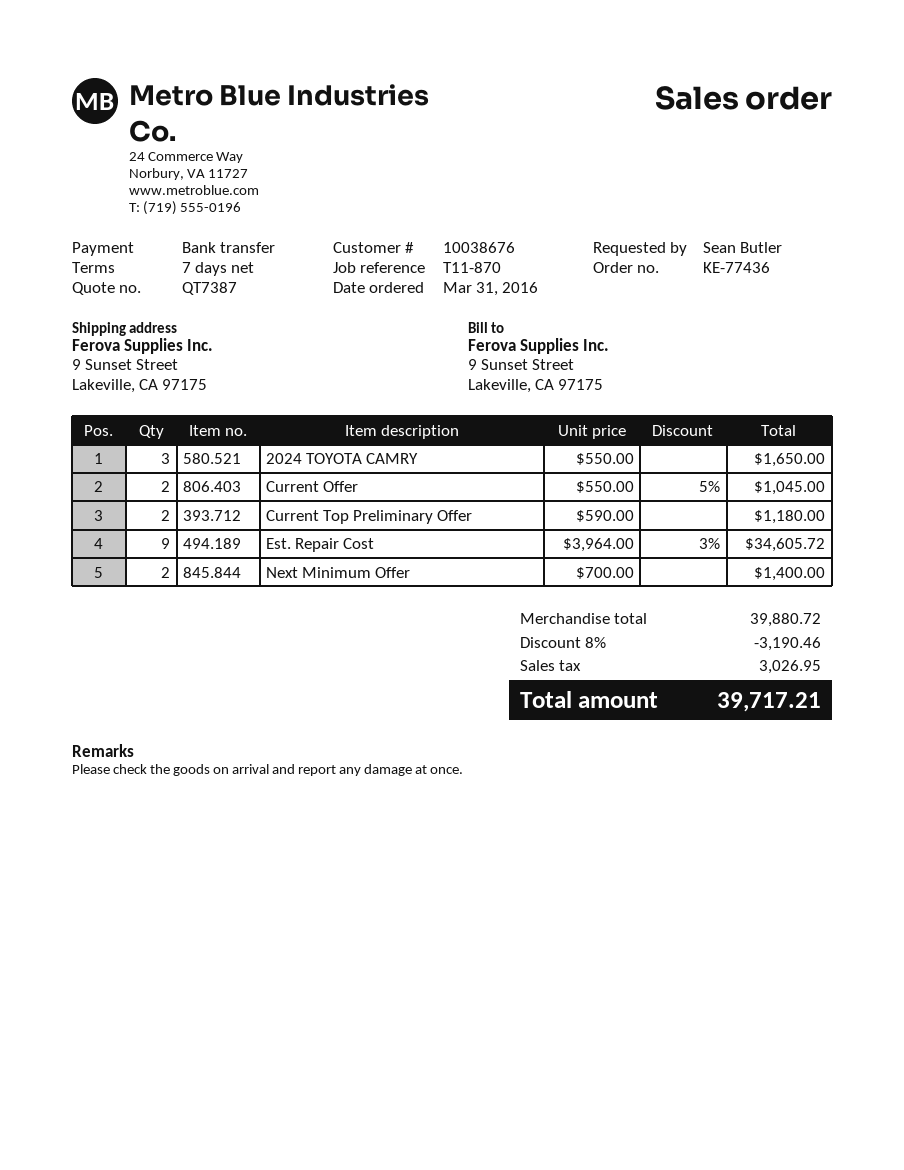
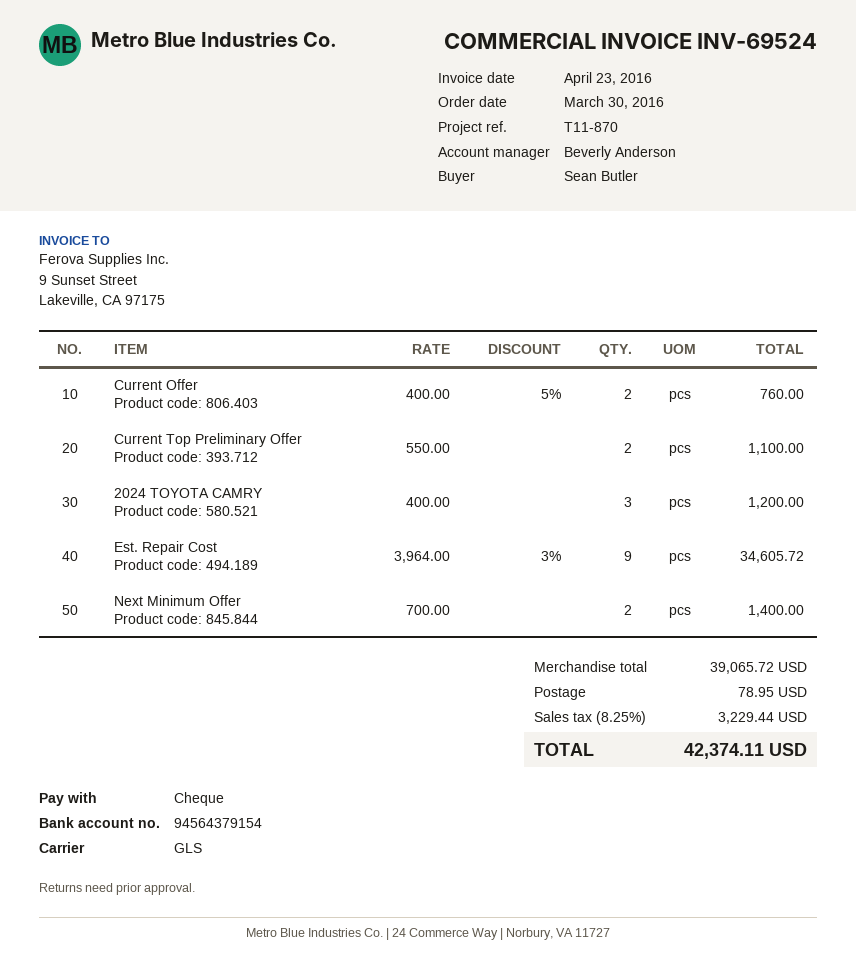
order date: 2016-03-31 -> 2016-03-30
payment method: bank transfer -> cheque
2024 TOYOTA CAMRY: 3 x 550.00 = 1650.00 -> 3 x 400.00 = 1200.00
Current Offer: 2 x 550.00 - 5% = 1045.00 -> 2 x 400.00 - 5% = 760.00
Current Top Preliminary Offer: 2 x 590.00 = 1180.00 -> 2 x 550.00 = 1100.00
subtotal: 39880.72 -> 39065.72
discount: 8% = 3190.46 -> none
shipping: none -> 78.95
tax: 3026.95 -> 3229.44
total: 39717.21 -> 42374.11

